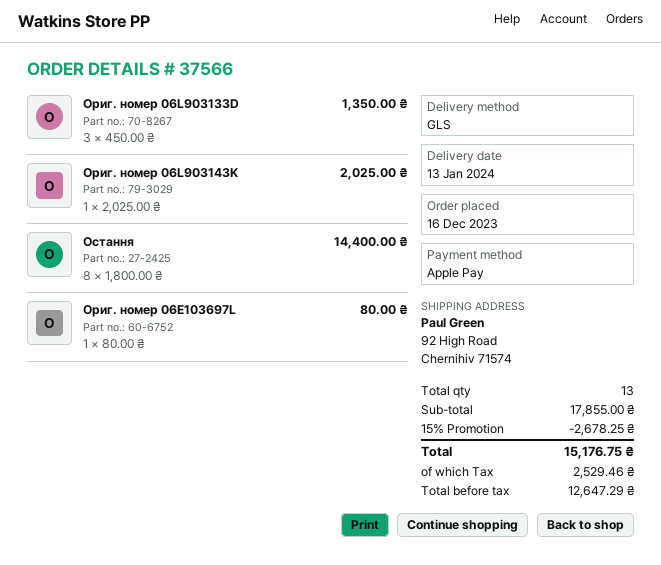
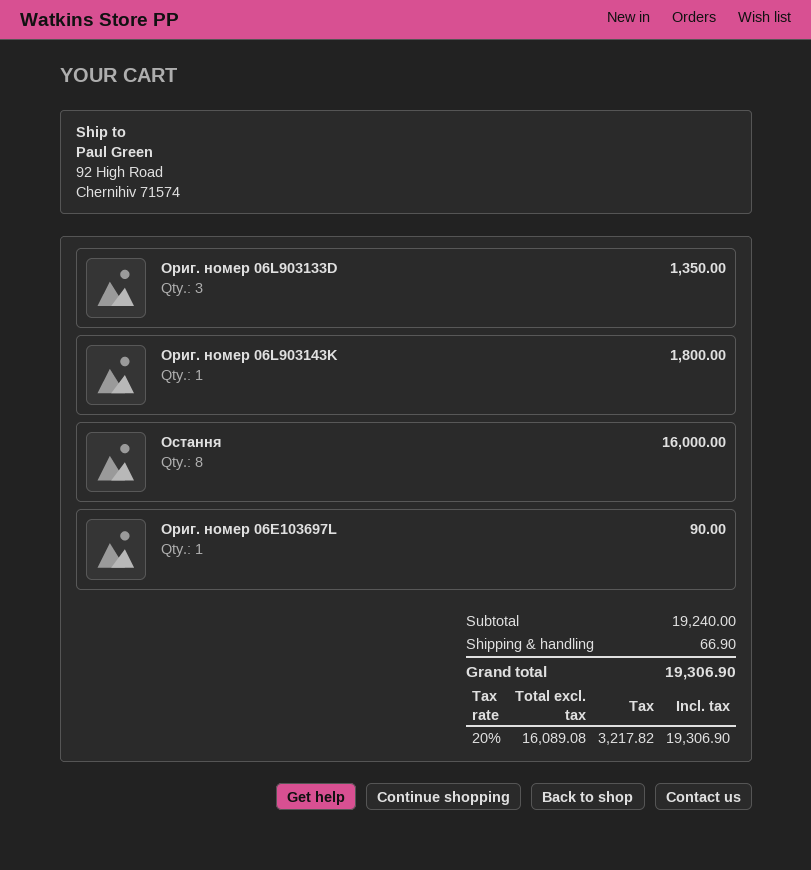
Ориг. номер 06L903143K: 1 for 2025.00 -> 1 for 1800.00
Остання: 8 for 14400.00 -> 8 for 16000.00
Ориг. номер 06E103697L: 1 for 80.00 -> 1 for 90.00
subtotal: 17855.00 -> 19240.00
discount: 15% = 2678.25 -> none
shipping: none -> 66.90
net: 12647.29 -> 16089.08
tax: 2529.46 -> 3217.82
total: 15176.75 -> 19306.90

